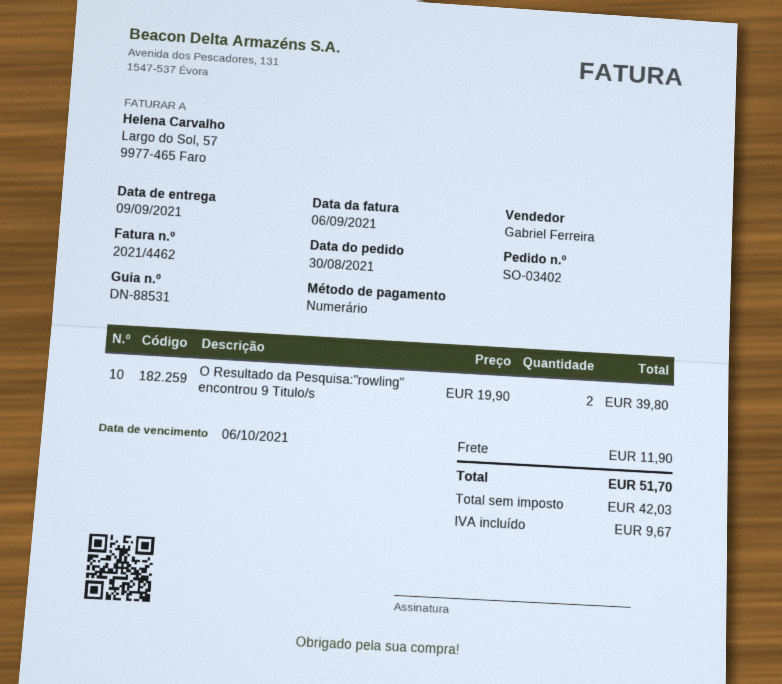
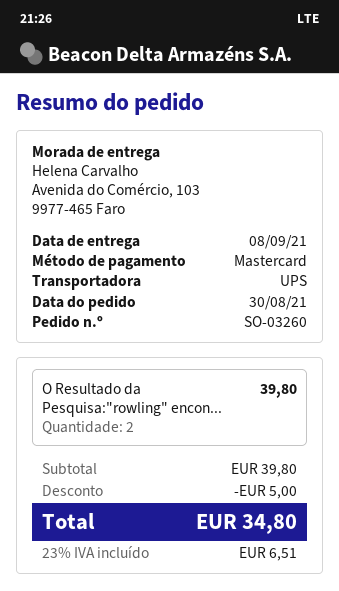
order number: SO-03402 -> SO-03260
delivery date: 2021-09-09 -> 2021-09-08
payment method: cash -> Mastercard
discount: none -> 5.00
shipping: 11.90 -> none
tax: 9.67 -> 6.51
total: 51.70 -> 34.80

